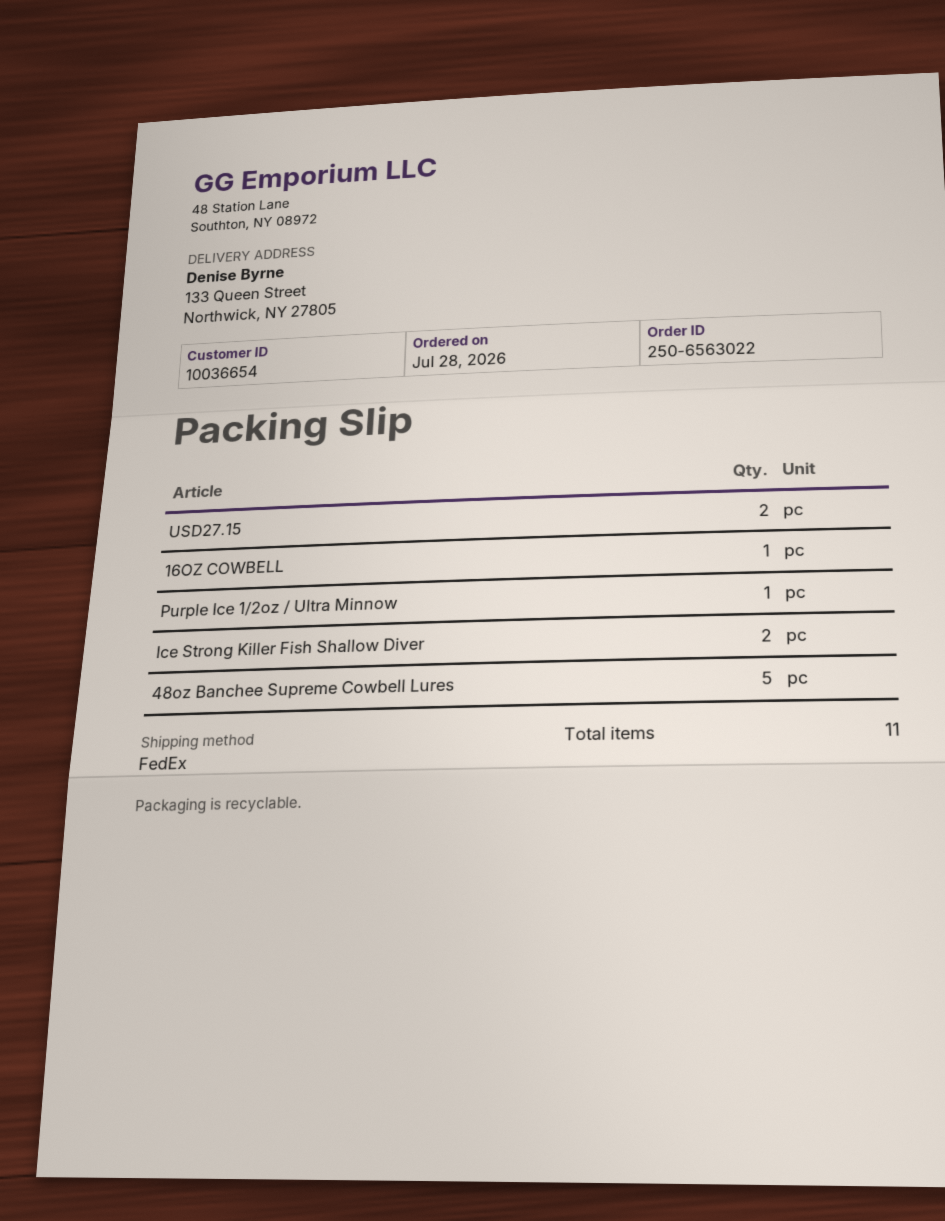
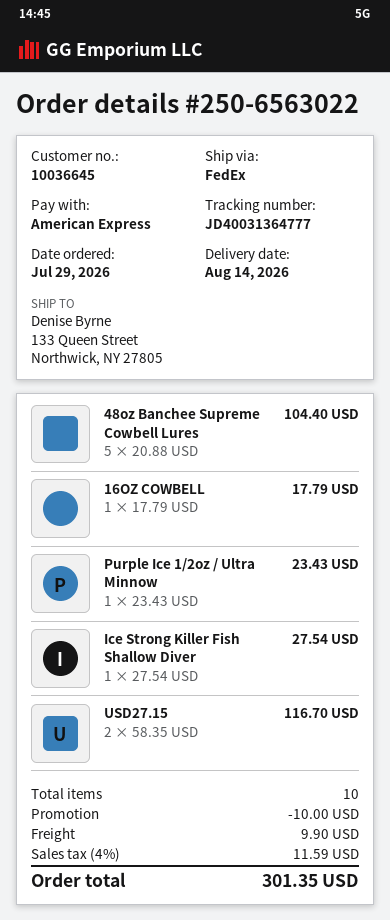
order date: 2026-07-28 -> 2026-07-29
customer number: 10036654 -> 10036645
Ice Strong Killer Fish Shallow Diver: 2 -> 1
total quantity: 11 -> 10

